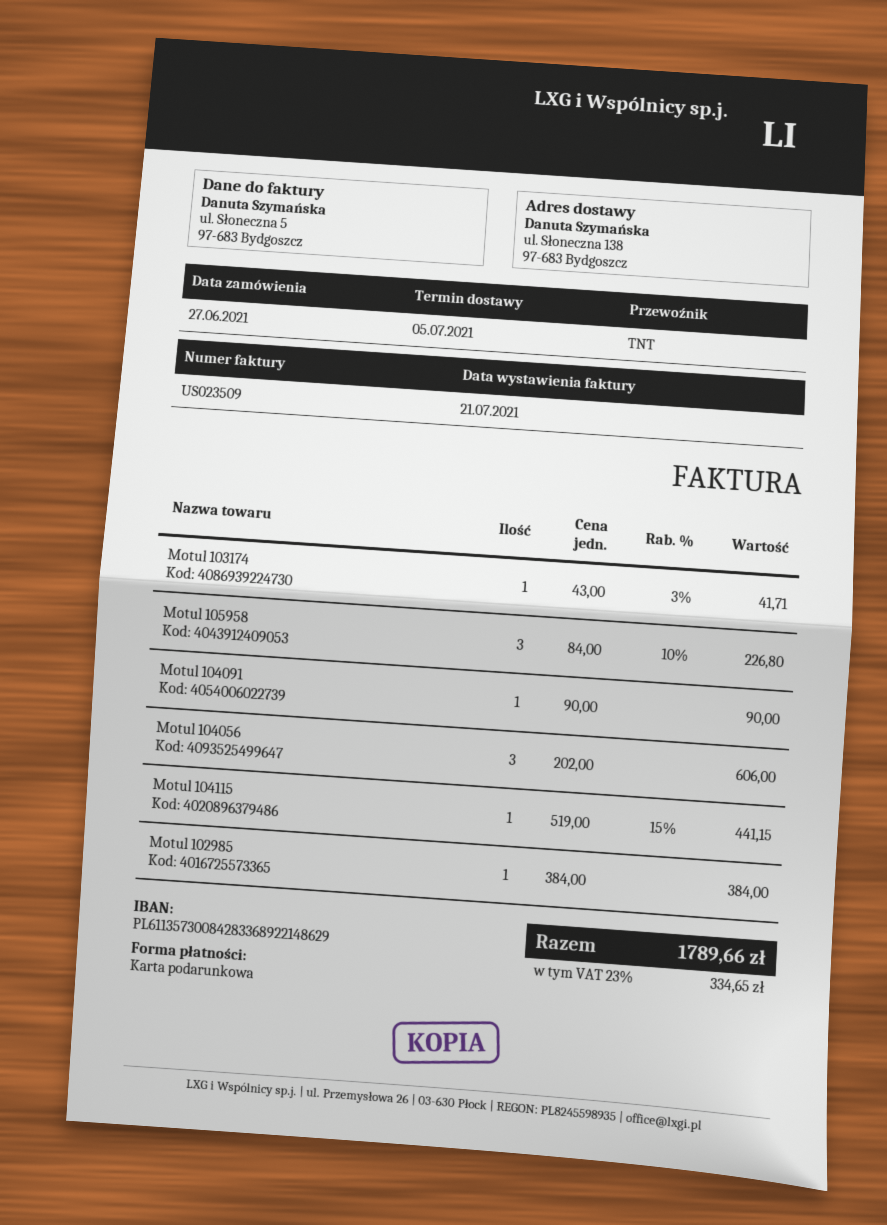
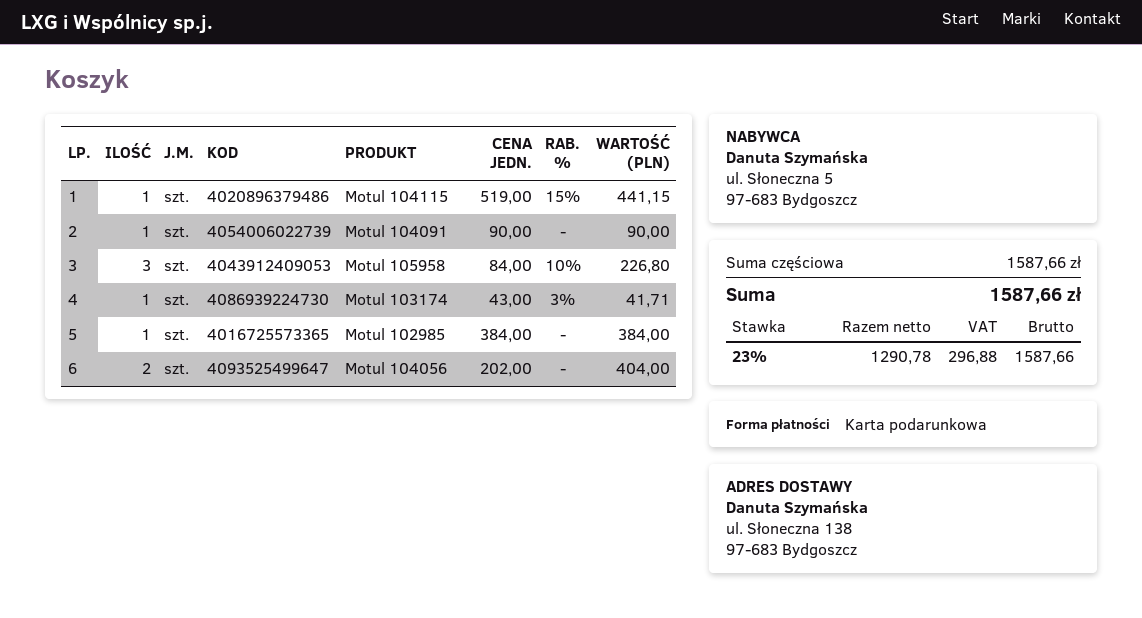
Motul 104056: 3 x 202.00 = 606.00 -> 2 x 202.00 = 404.00
tax: 23% = 334.65 -> 23% = 296.88
total: 1789.66 -> 1587.66

